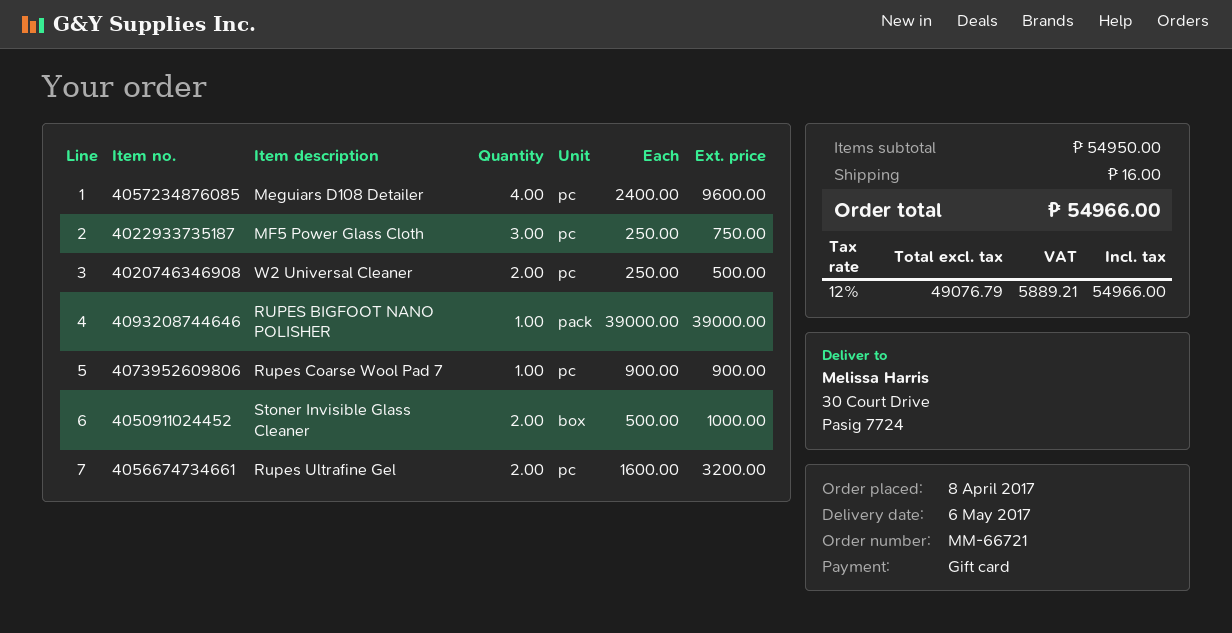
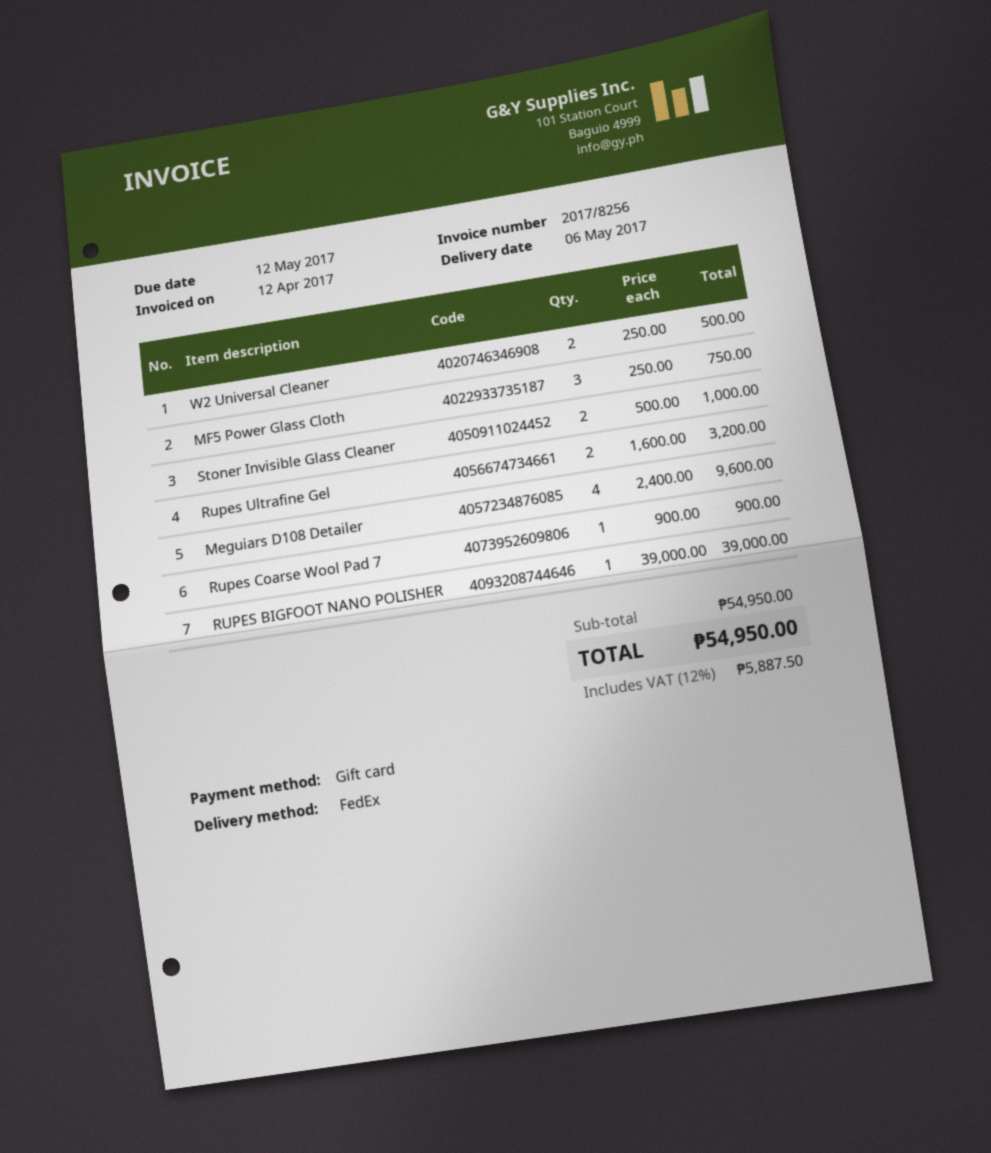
shipping: 16.00 -> none
tax: 12% = 5889.21 -> 12% = 5887.50
total: 54966.00 -> 54950.00

